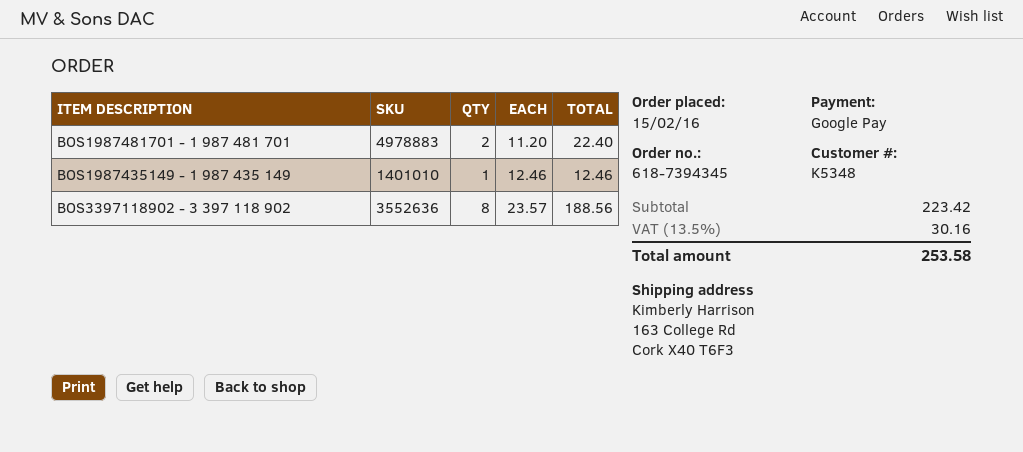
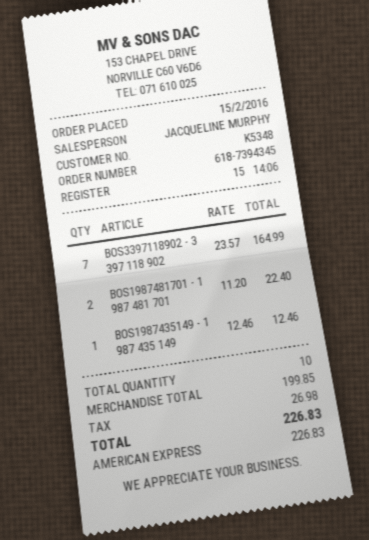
payment method: Google Pay -> American Express
BOS3397118902 - 3 397 118 902: 8 x 23.57 = 188.56 -> 7 x 23.57 = 164.99
subtotal: 223.42 -> 199.85
tax: 30.16 -> 26.98
total: 253.58 -> 226.83

